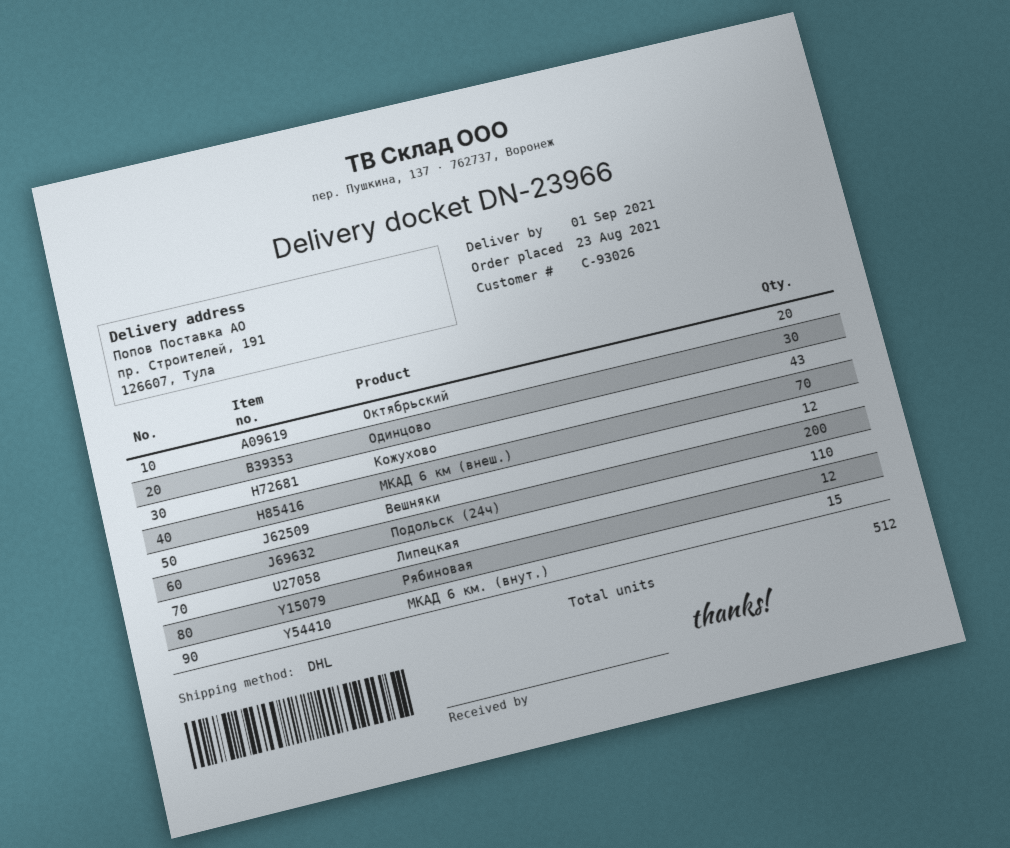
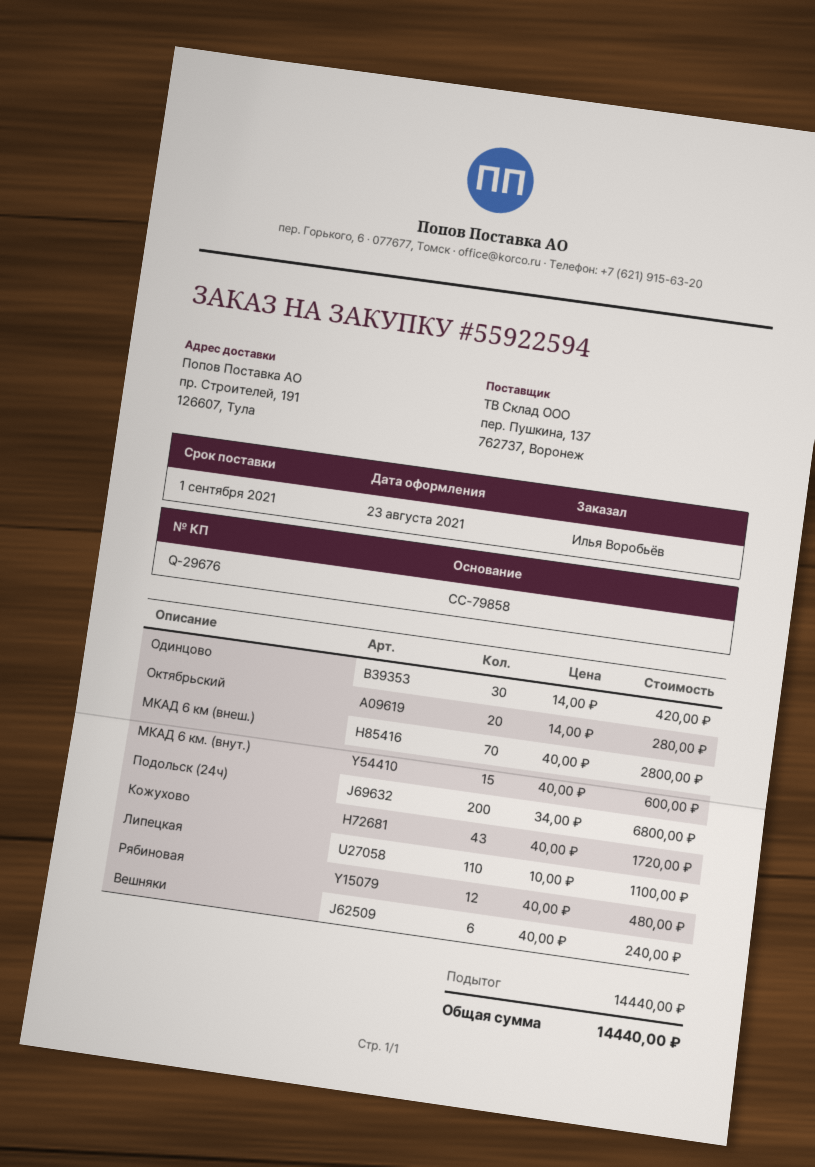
Вешняки: 12 -> 6

